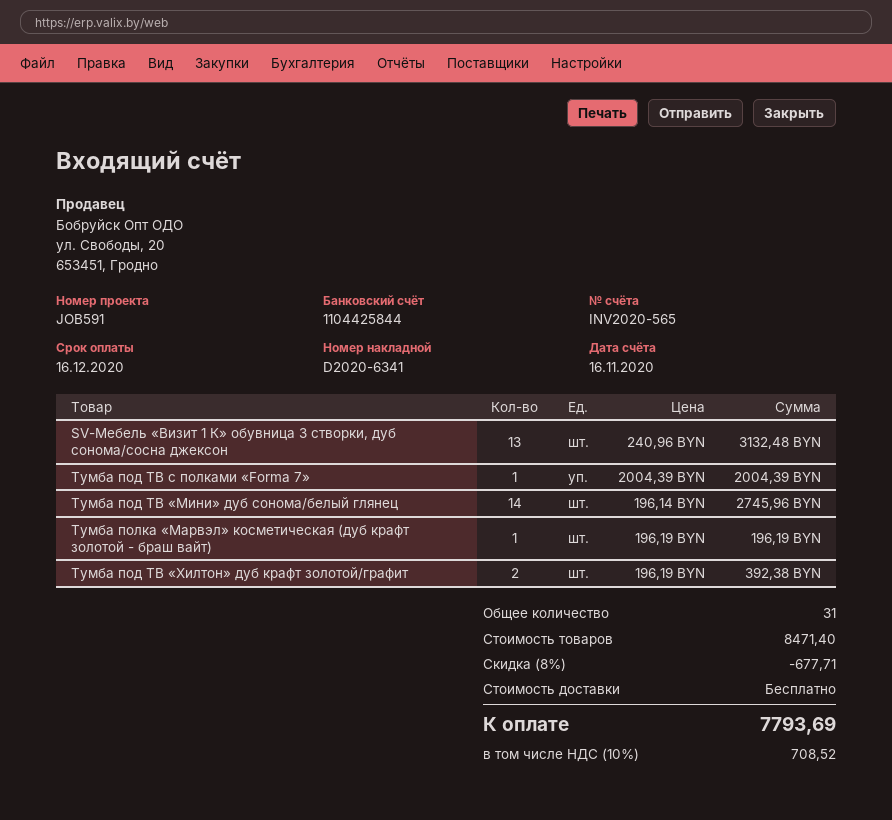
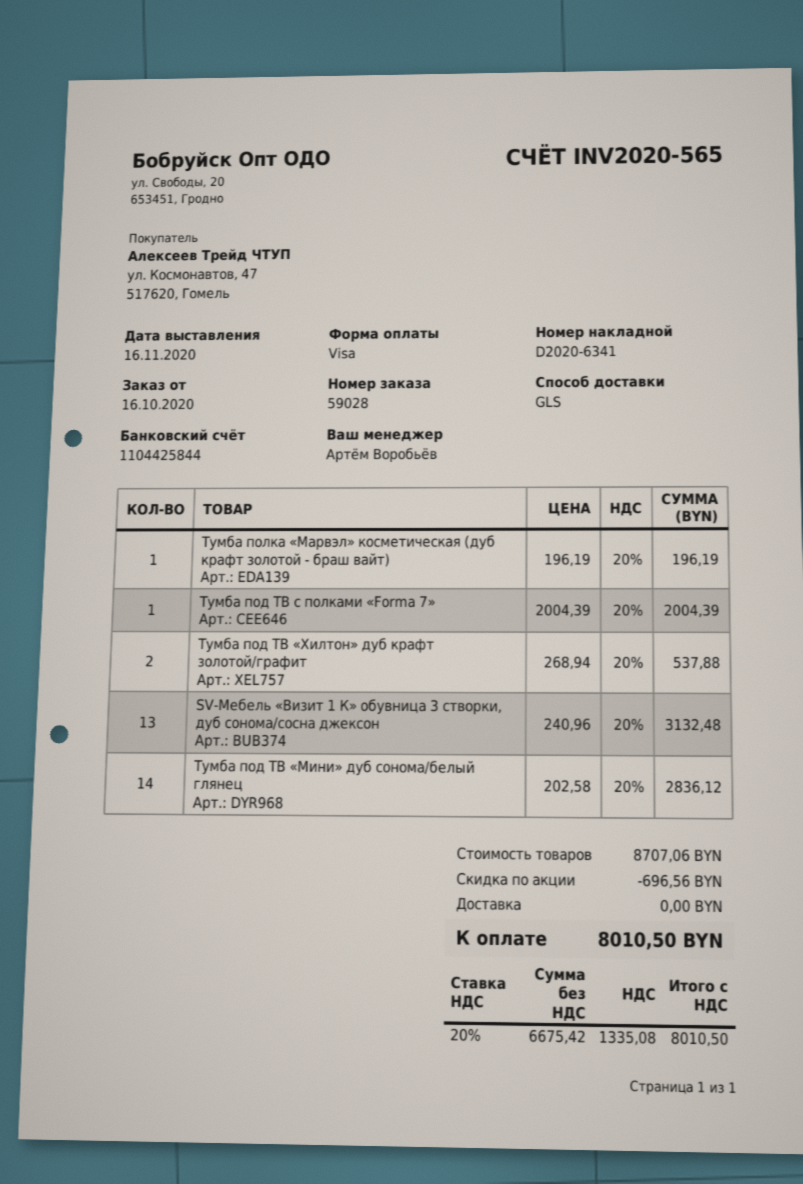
Тумба под ТВ «Мини» дуб сонома/белый глянец: 14 x 196.14 = 2745.96 -> 14 x 202.58 = 2836.12
Тумба под ТВ «Хилтон» дуб крафт золотой/графит: 2 x 196.19 = 392.38 -> 2 x 268.94 = 537.88
subtotal: 8471.40 -> 8707.06
discount: 677.71 -> 696.56
tax: 10% = 708.52 -> 20% = 1335.08
total: 7793.69 -> 8010.50

